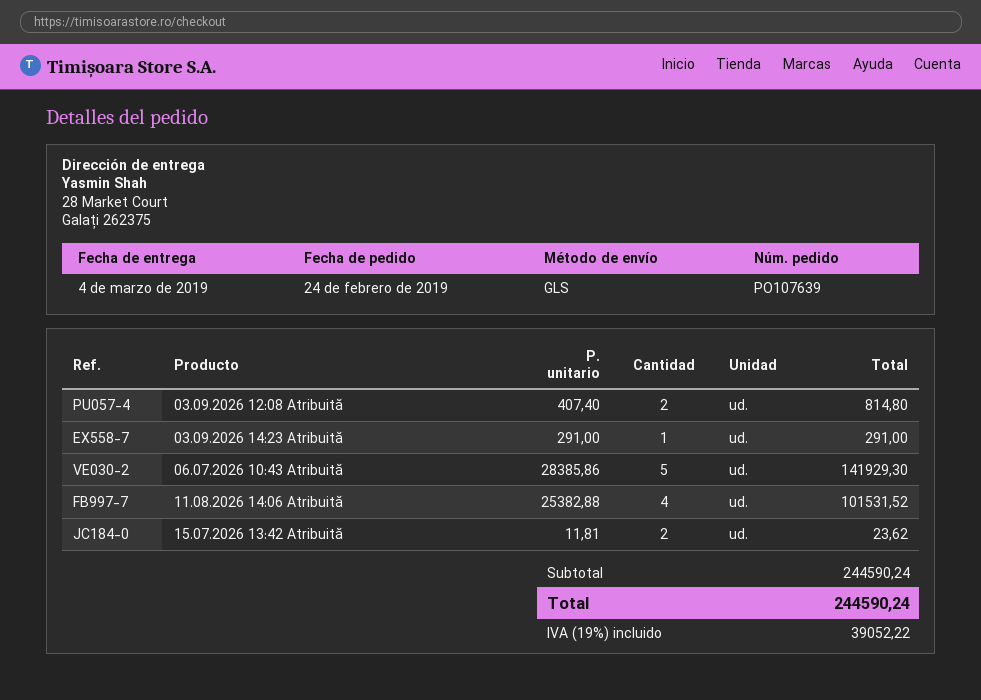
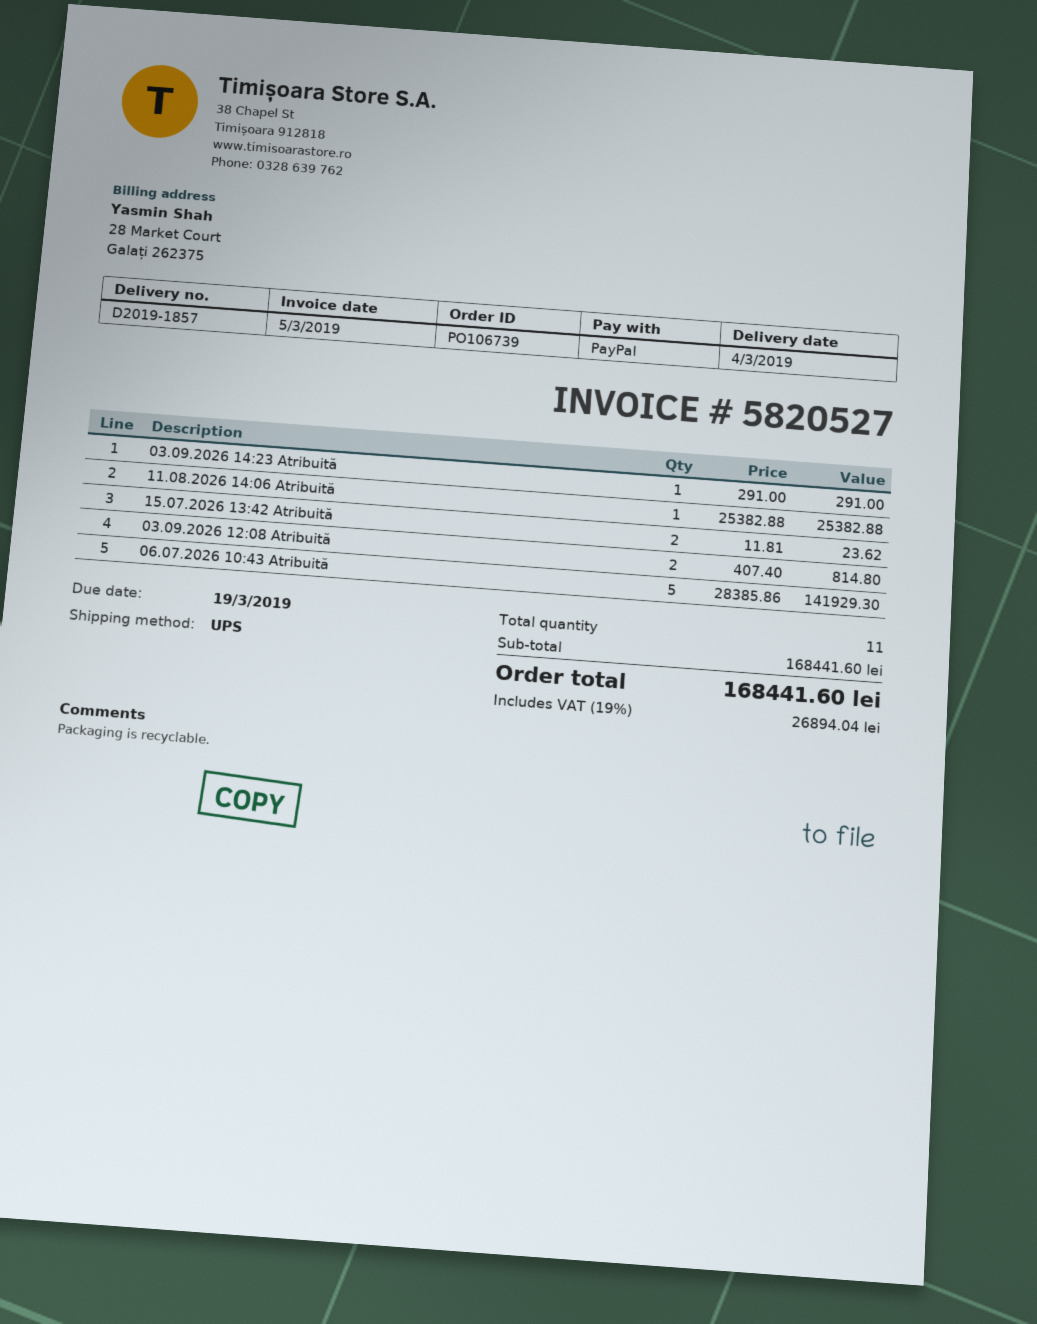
order number: PO107639 -> PO106739
shipping method: GLS -> UPS
11.08.2026 14:06 Atribuită: 4 x 25382.88 = 101531.52 -> 1 x 25382.88 = 25382.88
subtotal: 244590.24 -> 168441.60
tax: 19% = 39052.22 -> 19% = 26894.04
total: 244590.24 -> 168441.60

